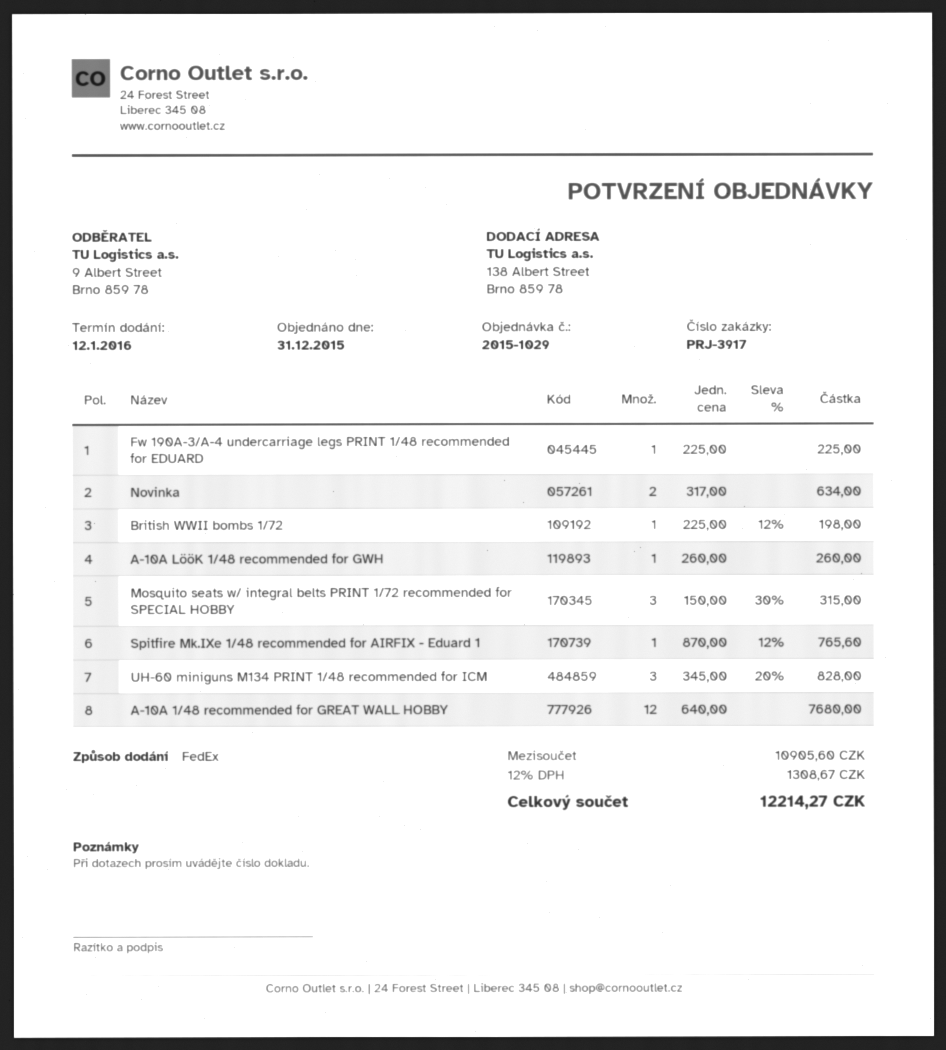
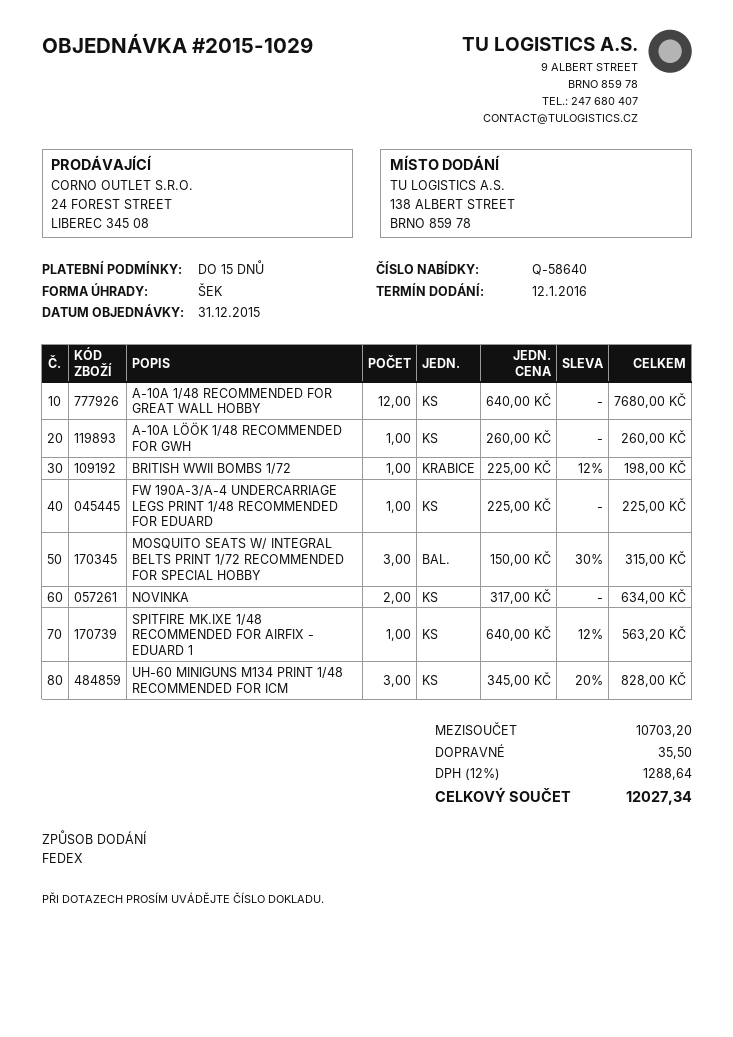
Spitfire Mk.IXe 1/48 recommended for AIRFIX - Eduard 1: 1 x 870.00 - 12% = 765.60 -> 1 x 640.00 - 12% = 563.20
subtotal: 10905.60 -> 10703.20
shipping: none -> 35.50
tax: 12% = 1308.67 -> 12% = 1288.64
total: 12214.27 -> 12027.34

